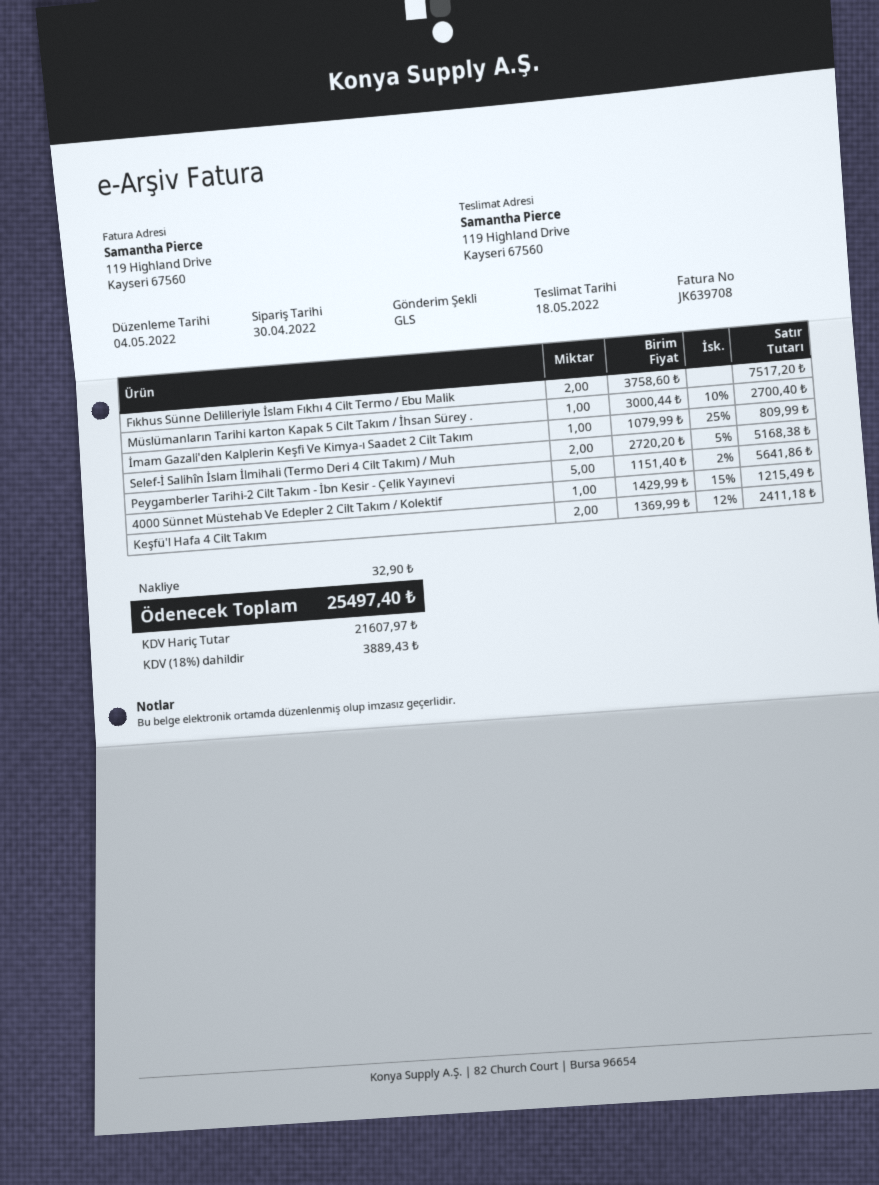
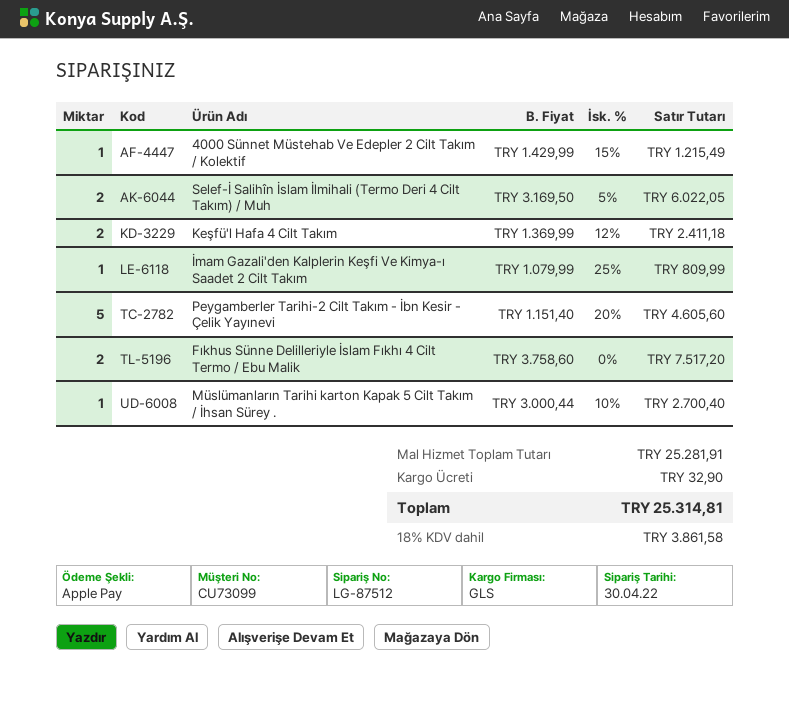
Selef-İ Salihîn İslam İlmihali (Termo Deri 4 Cilt Takım) / Muh: 2 x 2720.20 - 5% = 5168.38 -> 2 x 3169.50 - 5% = 6022.05
Peygamberler Tarihi-2 Cilt Takım - İbn Kesir - Çelik Yayınevi: 5 x 1151.40 - 2% = 5641.86 -> 5 x 1151.40 - 20% = 4605.60
tax: 18% = 3889.43 -> 18% = 3861.58
total: 25497.40 -> 25314.81

